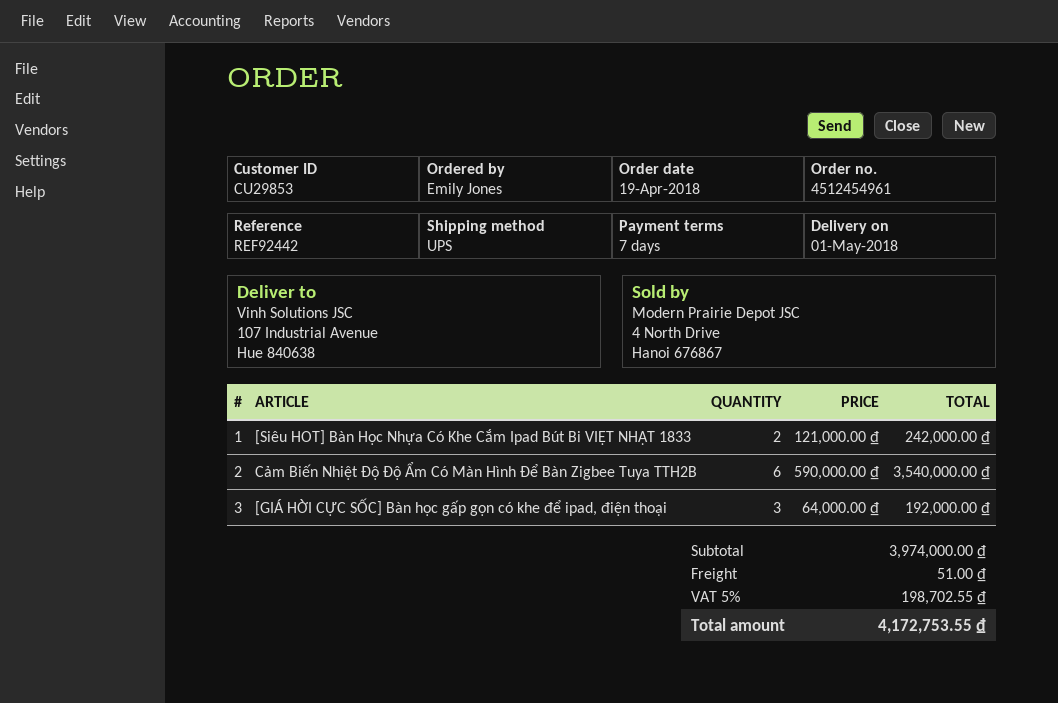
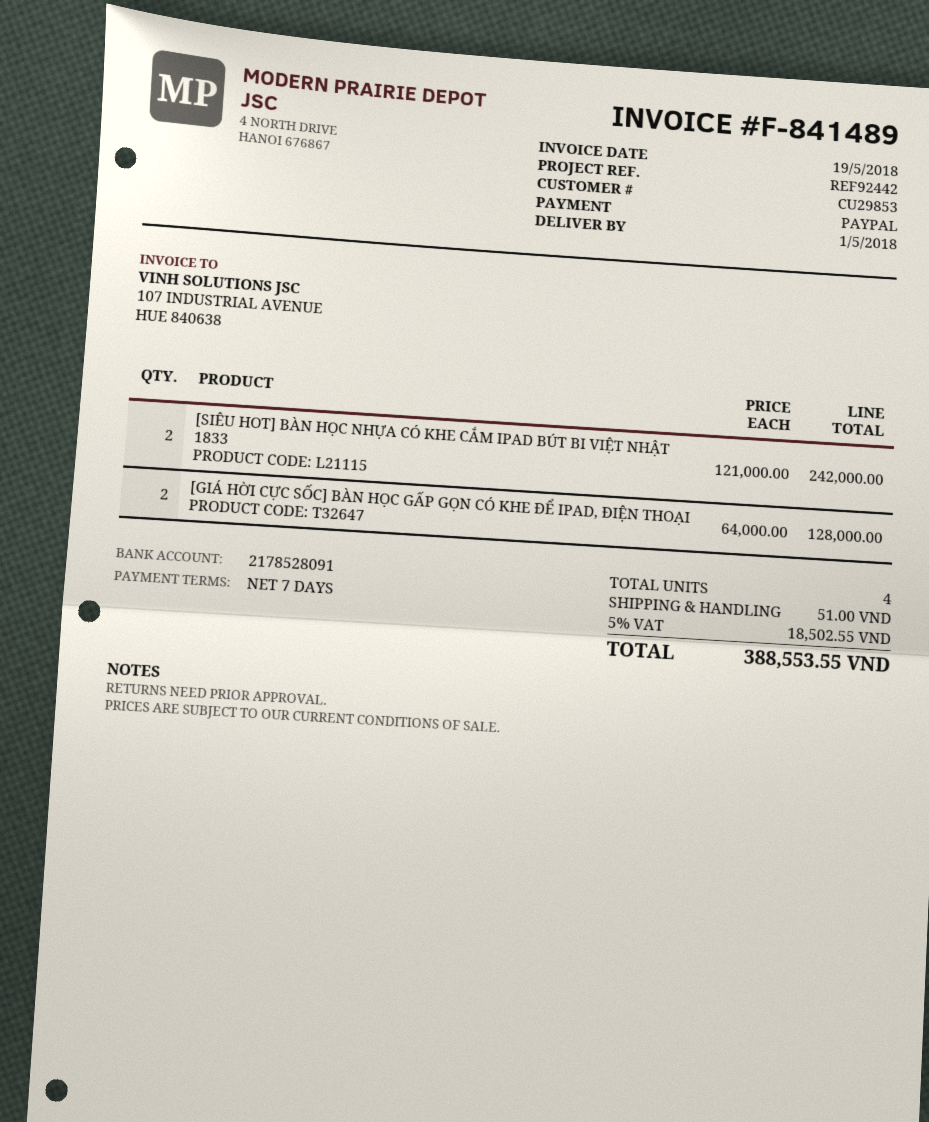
Cảm Biến Nhiệt Độ Độ Ẩm Có Màn Hình Để Bàn Zigbee Tuya TTH2B: 6 x 590000.00 = 3540000.00 -> none
[GIÁ HỜI CỰC SỐC] Bàn học gấp gọn có khe để ipad, điện thoại: 3 x 64000.00 = 192000.00 -> 2 x 64000.00 = 128000.00
tax: 5% = 198702.55 -> 5% = 18502.55
total: 4172753.55 -> 388553.55

